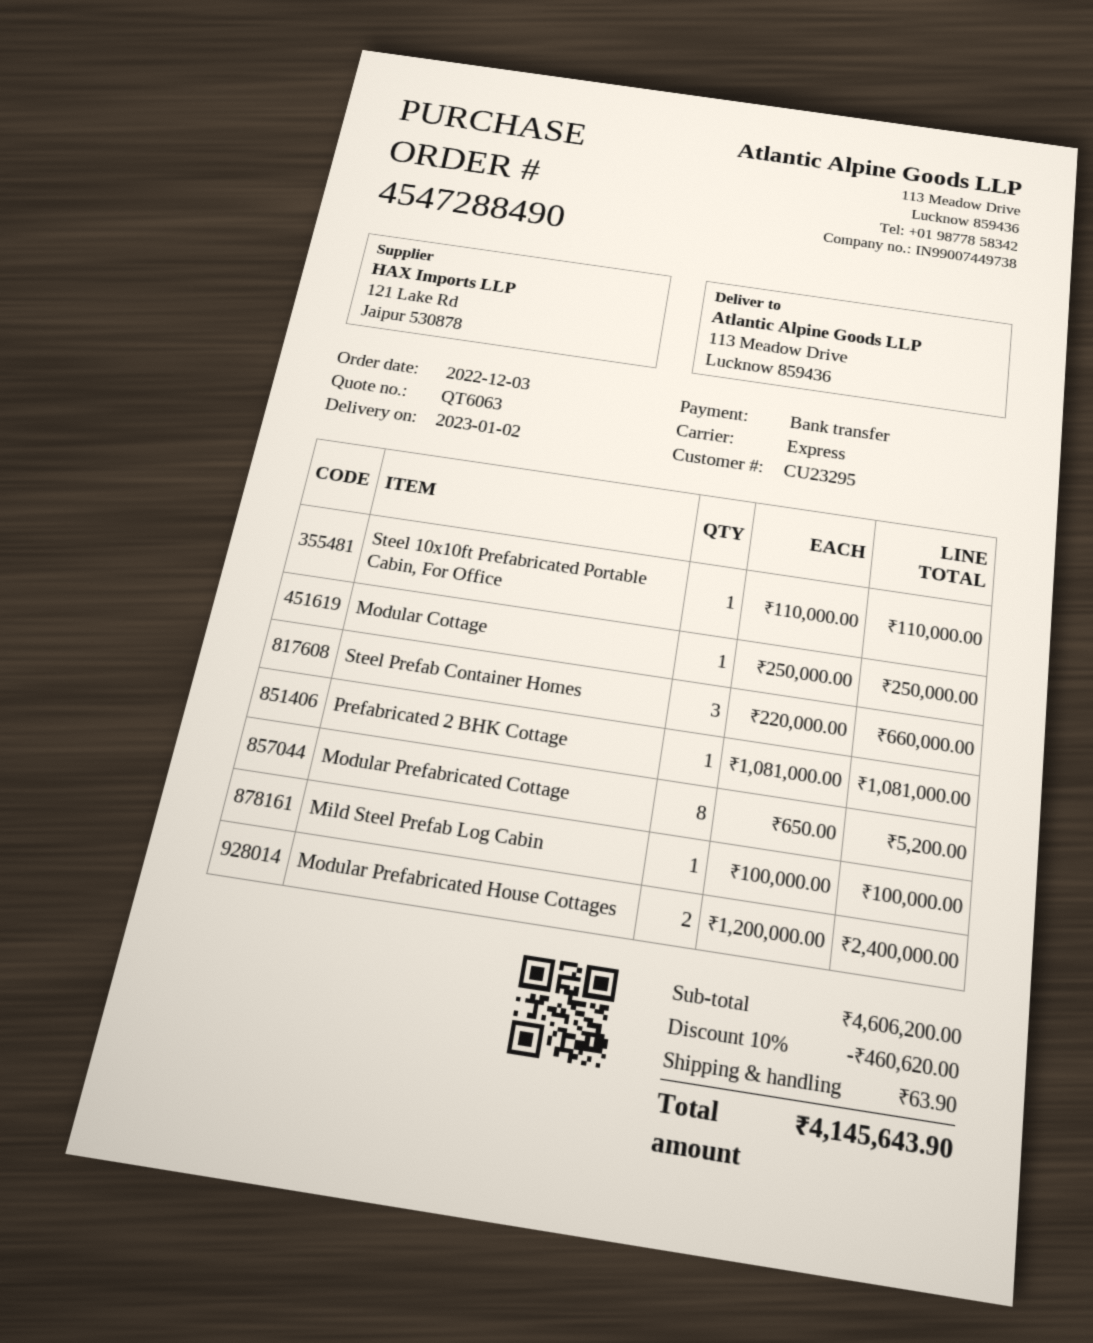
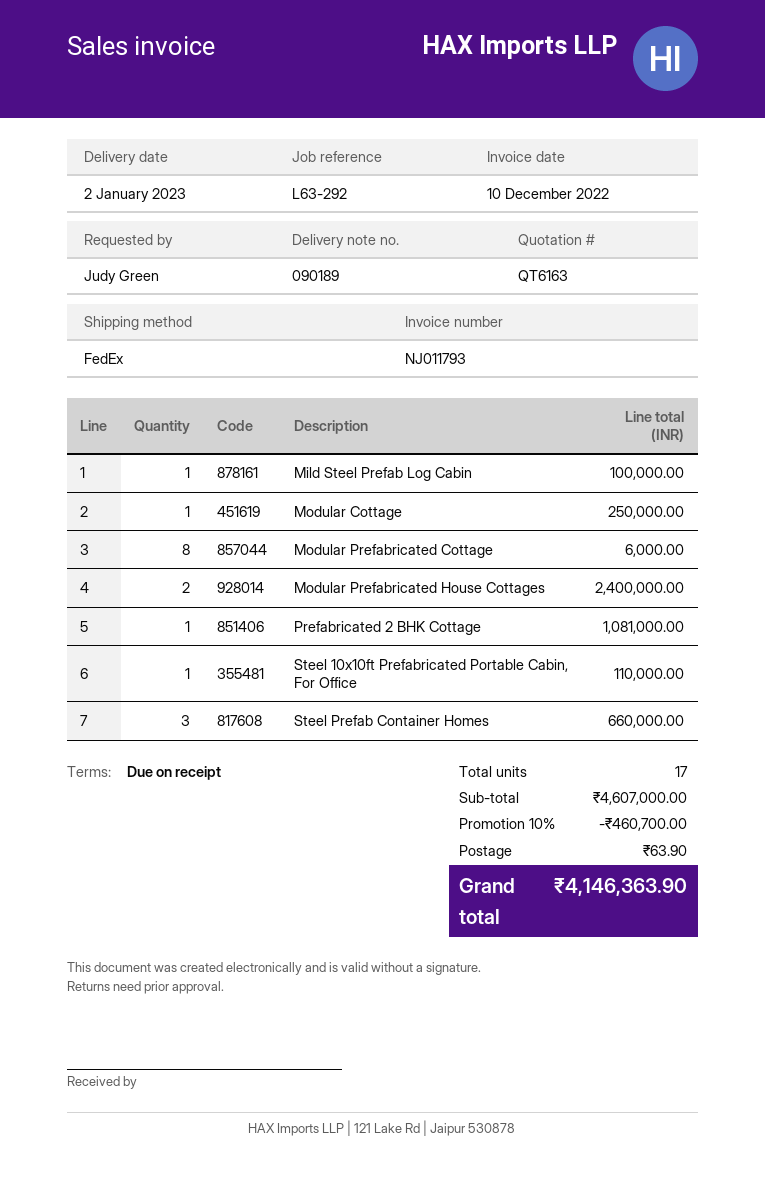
quote number: QT6063 -> QT6163
shipping method: express -> FedEx
Modular Prefabricated Cottage: 8 for 5200.00 -> 8 for 6000.00
subtotal: 4606200.00 -> 4607000.00
discount: 10% = 460620.00 -> 10% = 460700.00
total: 4145643.90 -> 4146363.90

